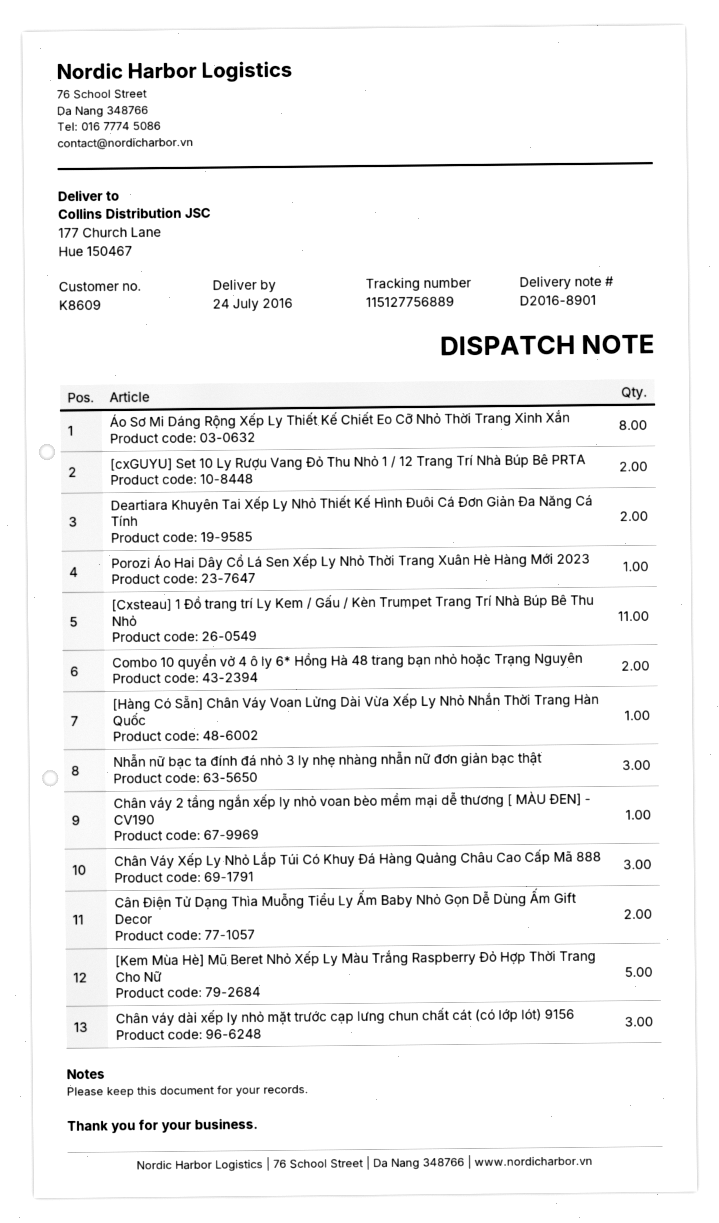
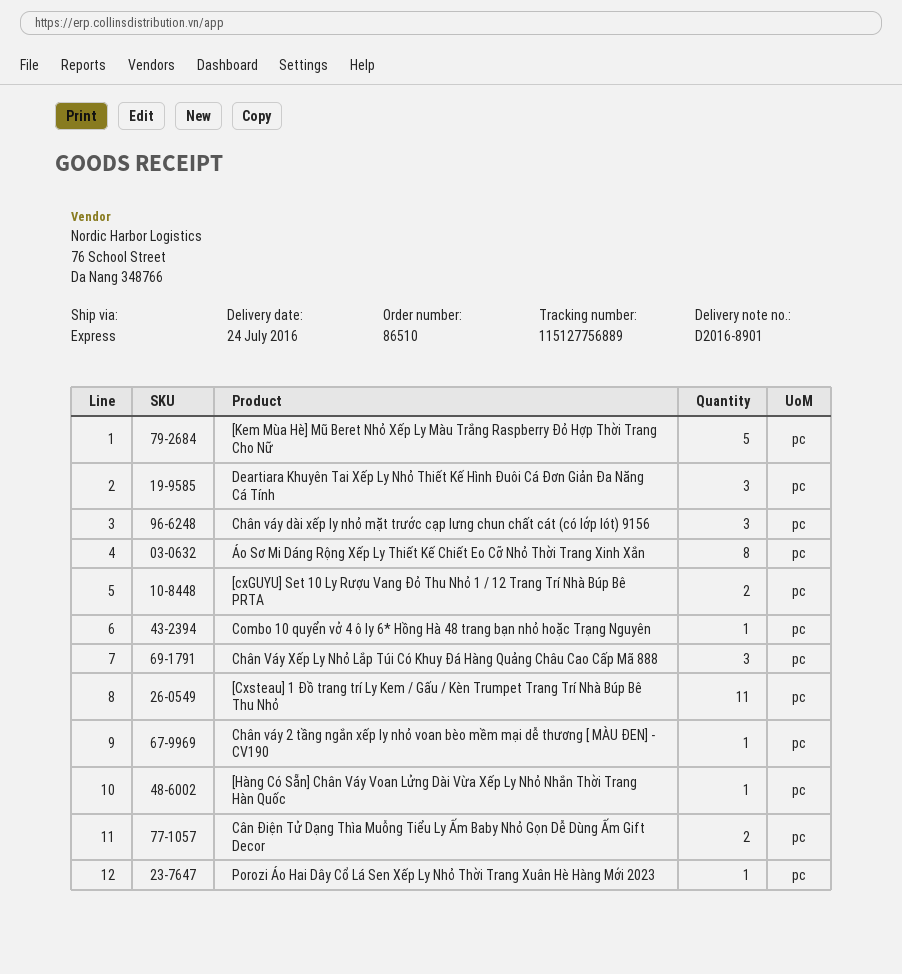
Deartiara Khuyên Tai Xếp Ly Nhỏ Thiết Kế Hình Đuôi Cá Đơn Giản Đa Năng Cá Tính: 2 -> 3
Combo 10 quyển vở 4 ô ly 6* Hồng Hà 48 trang bạn nhỏ hoặc Trạng Nguyên: 2 -> 1
Nhẫn nữ bạc ta đính đá nhỏ 3 ly nhẹ nhàng nhẫn nữ đơn giản bạc thật: 3 -> none

